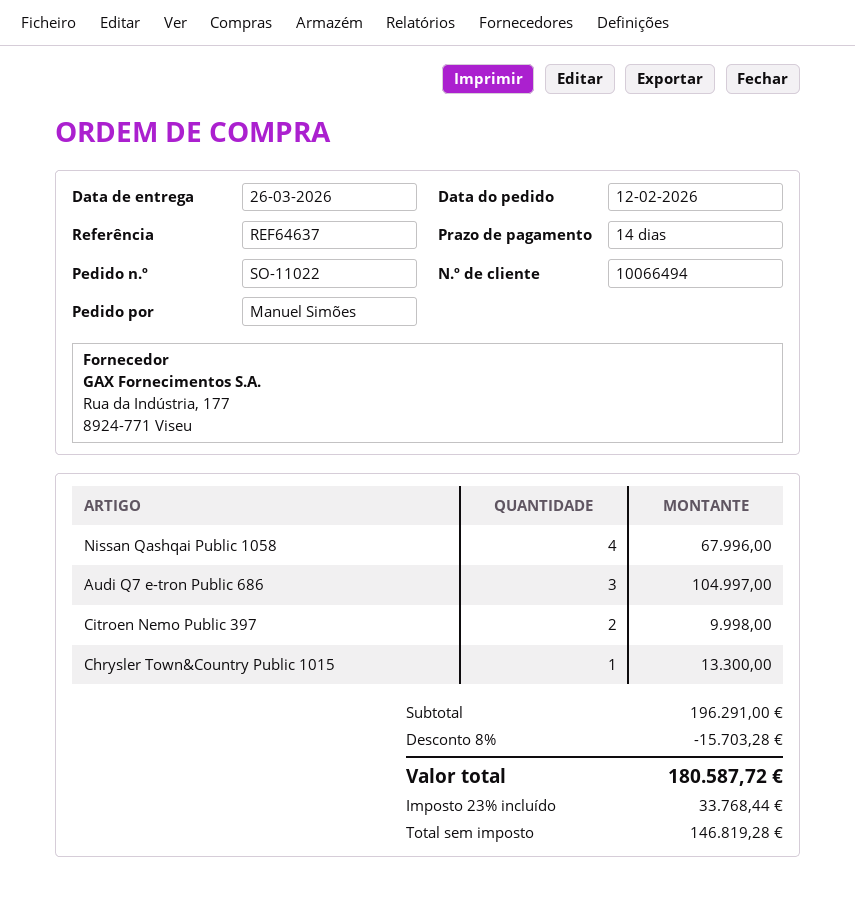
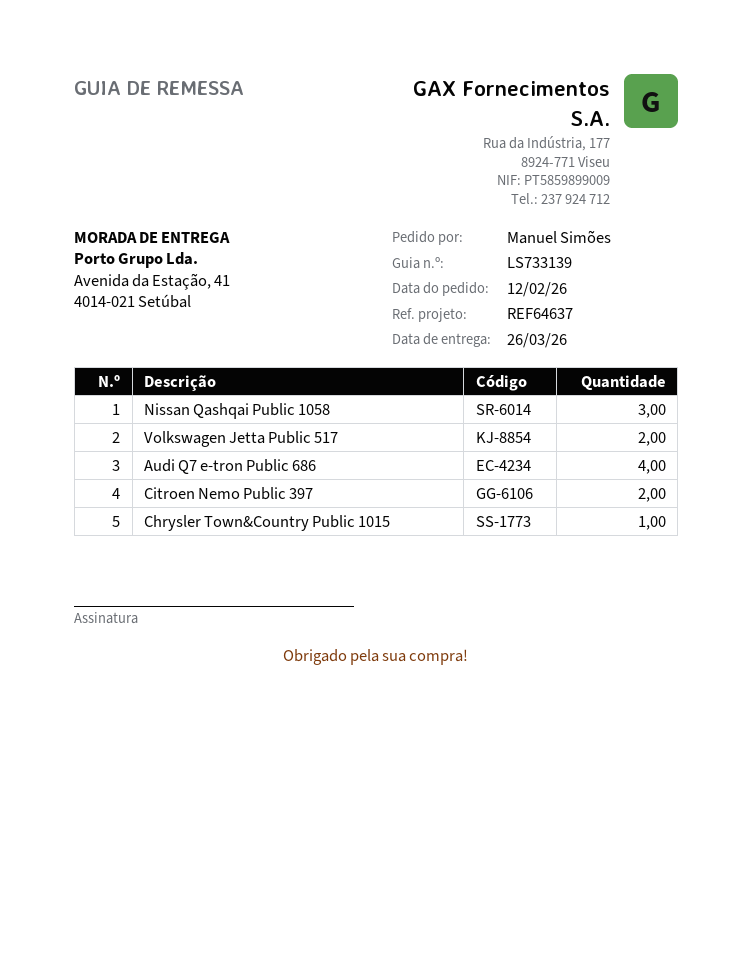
Nissan Qashqai Public 1058: 4 -> 3
Audi Q7 e-tron Public 686: 3 -> 4
Volkswagen Jetta Public 517: none -> 2

